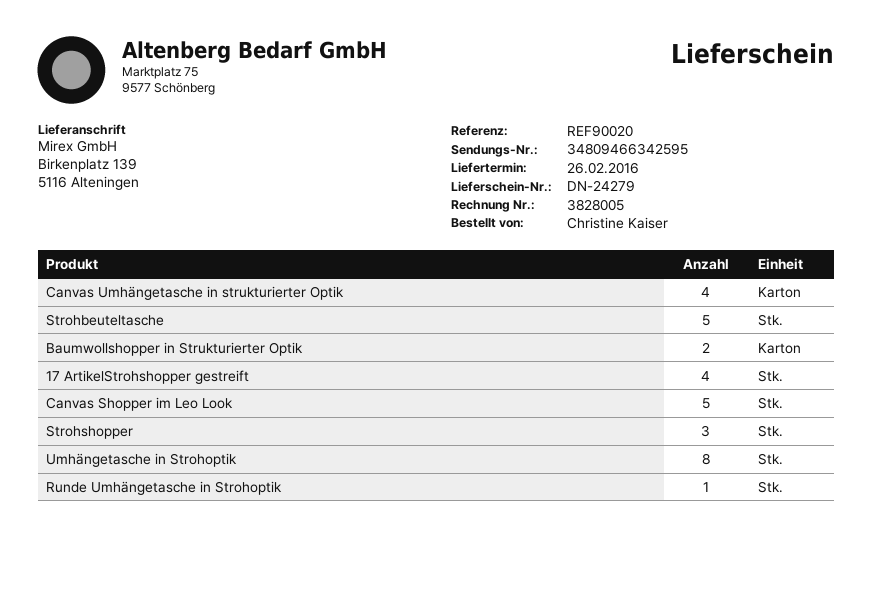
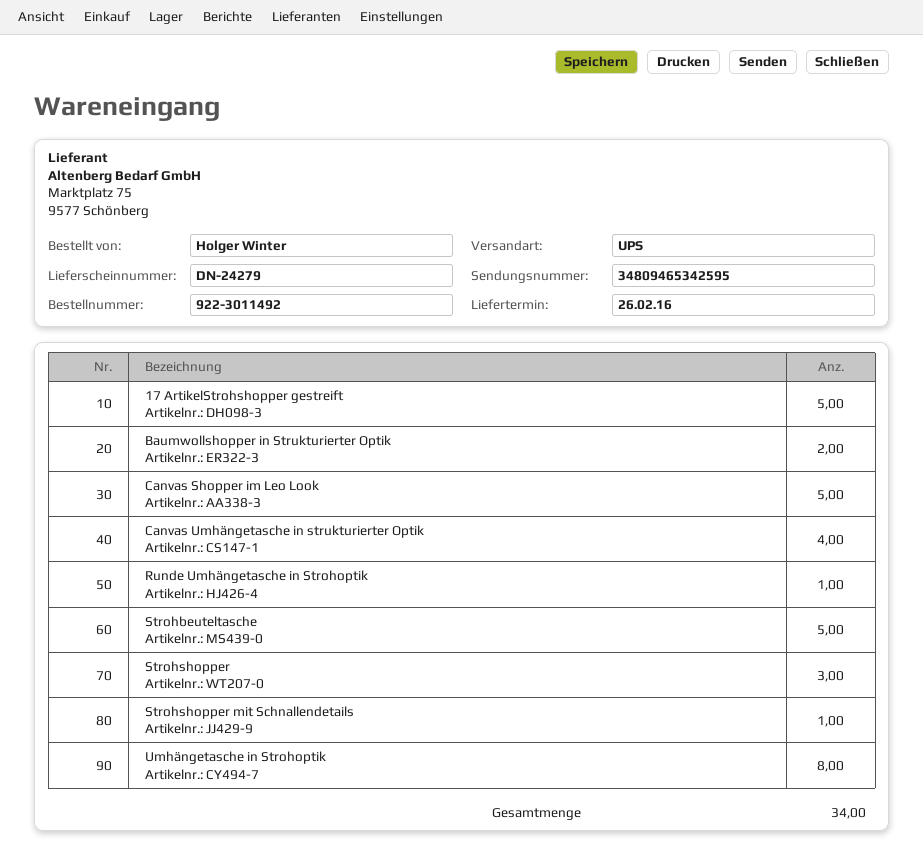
ordered by: Christine Kaiser -> Holger Winter
tracking number: 34809466342595 -> 34809465342595
17 ArtikelStrohshopper gestreift: 4 -> 5
Strohshopper mit Schnallendetails: none -> 1

